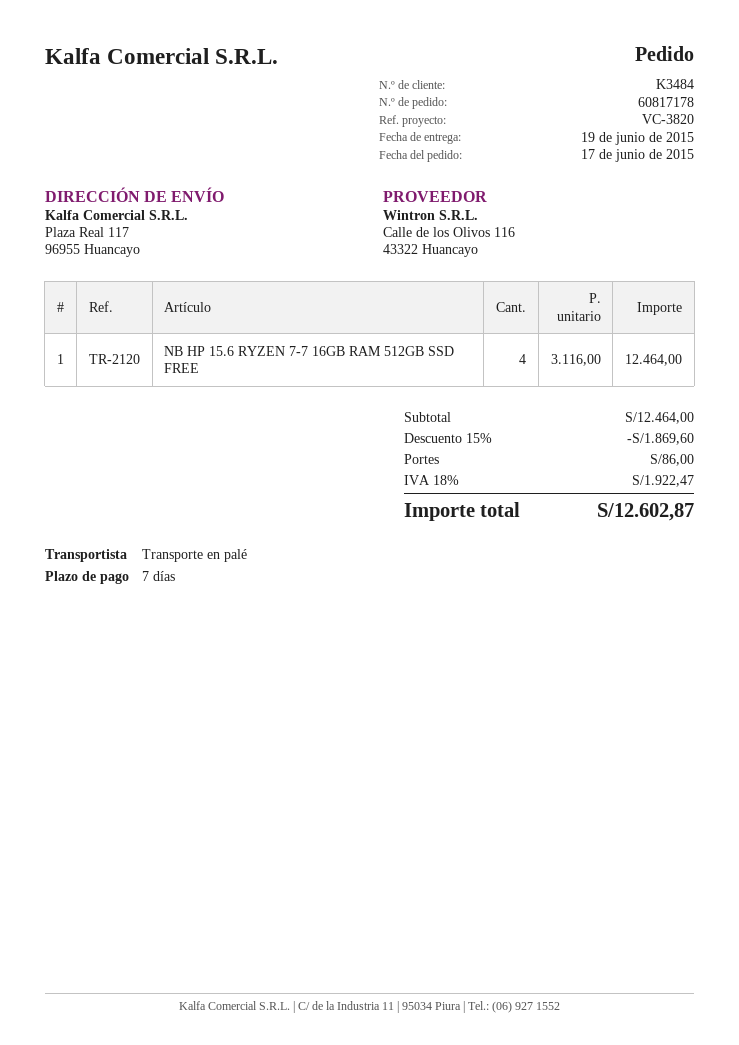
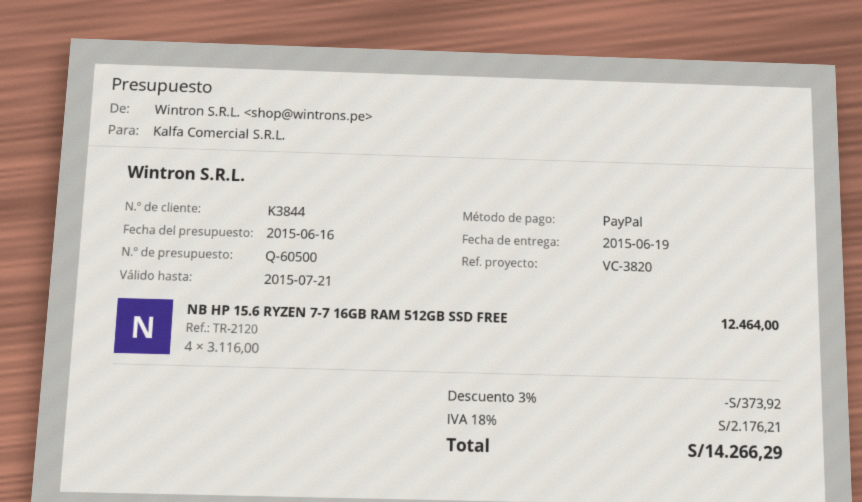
customer number: K3484 -> K3844
discount: 15% = 1869.60 -> 3% = 373.92
shipping: 86.00 -> none
tax: 18% = 1922.47 -> 18% = 2176.21
total: 12602.87 -> 14266.29

